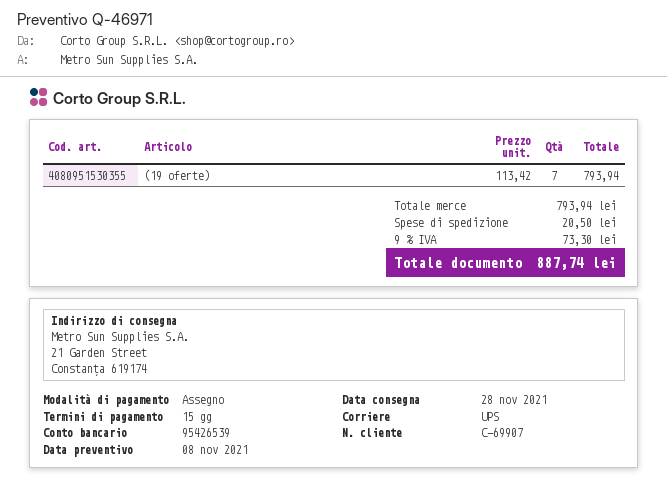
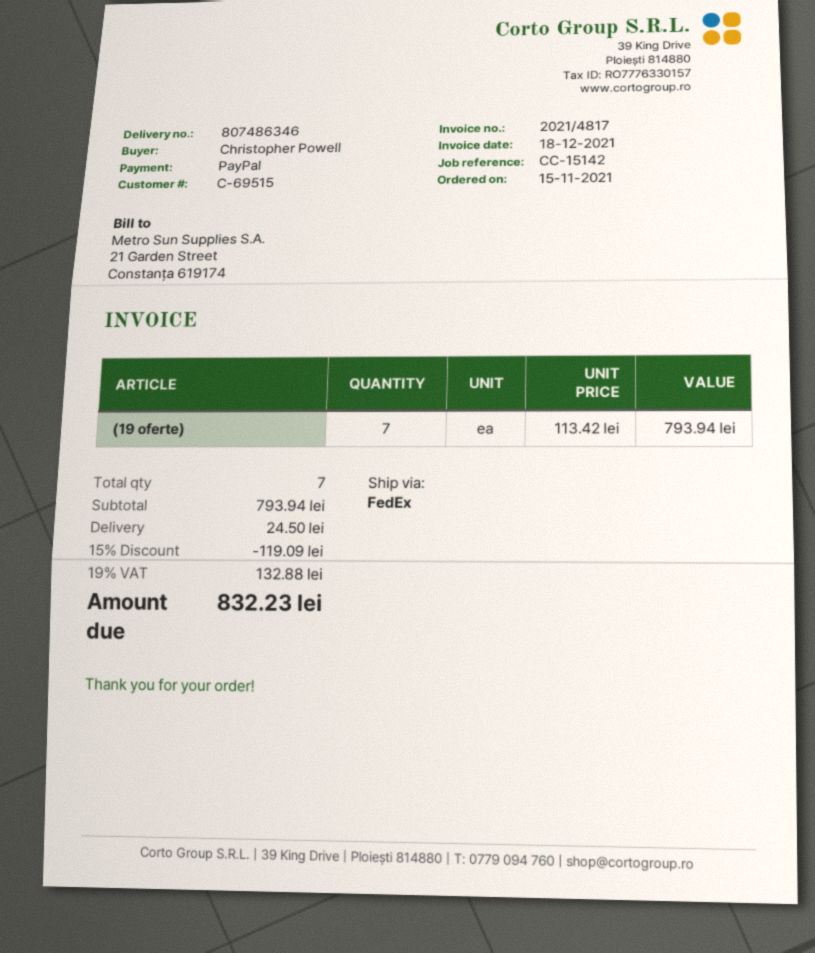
customer number: C-69907 -> C-69515
payment method: cheque -> PayPal
shipping method: UPS -> FedEx
discount: none -> 15% = 119.09
shipping: 20.50 -> 24.50
tax: 9% = 73.30 -> 19% = 132.88
total: 887.74 -> 832.23

